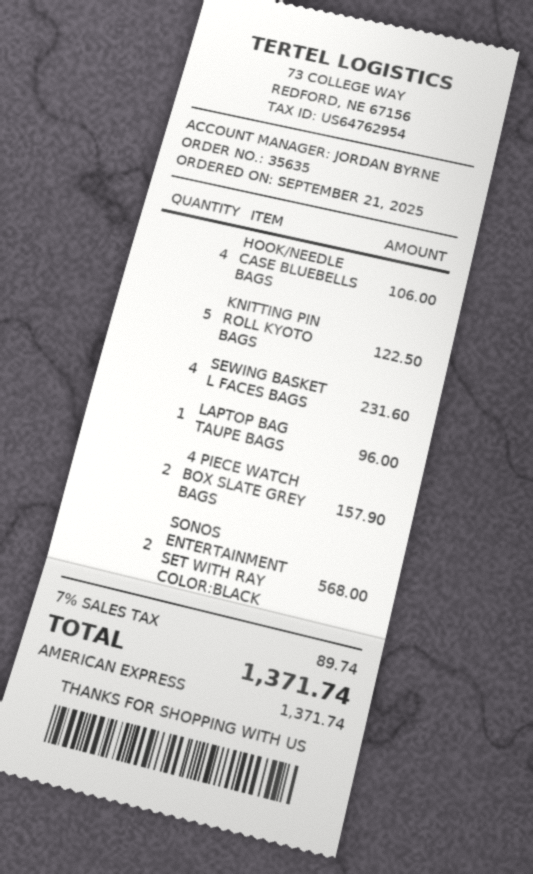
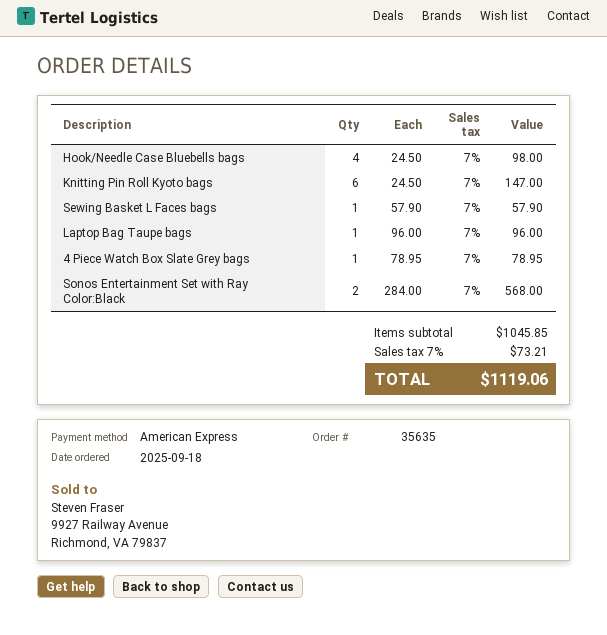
order date: 2025-09-21 -> 2025-09-18
HOOK/NEEDLE CASE BLUEBELLS BAGS: 4 for 106.00 -> 4 for 98.00
KNITTING PIN ROLL KYOTO BAGS: 5 for 122.50 -> 6 for 147.00
SEWING BASKET L FACES BAGS: 4 for 231.60 -> 1 for 57.90
4 PIECE WATCH BOX SLATE GREY BAGS: 2 for 157.90 -> 1 for 78.95
tax: 7% = 89.74 -> 7% = 73.21
total: 1371.74 -> 1119.06

